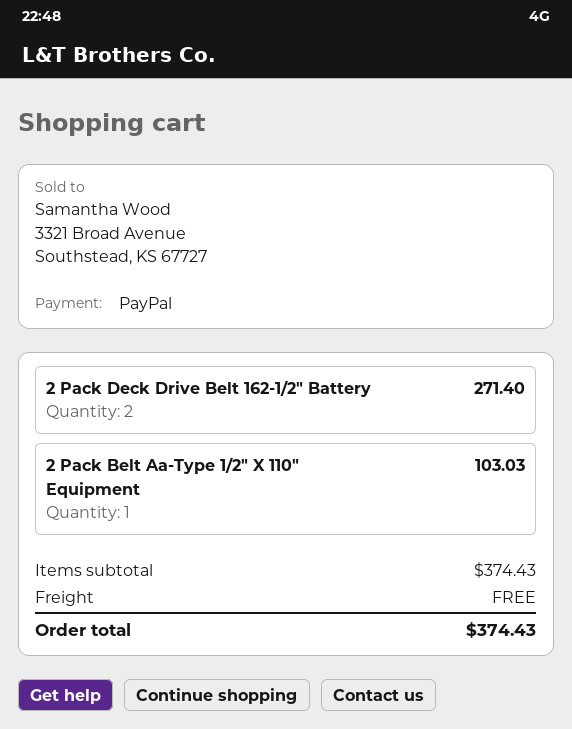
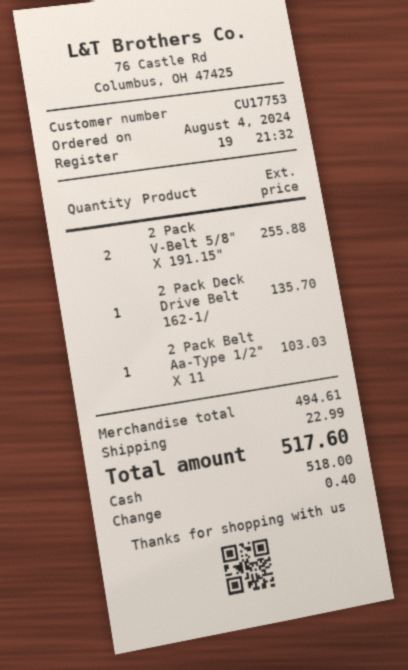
payment method: PayPal -> cash
2 Pack Deck Drive Belt 162-1/2" Battery: 2 for 271.40 -> 1 for 135.70
2 Pack V-Belt 5/8" X 191.15": none -> 2 for 255.88
subtotal: 374.43 -> 494.61
shipping: 0.00 -> 22.99
total: 374.43 -> 517.60

